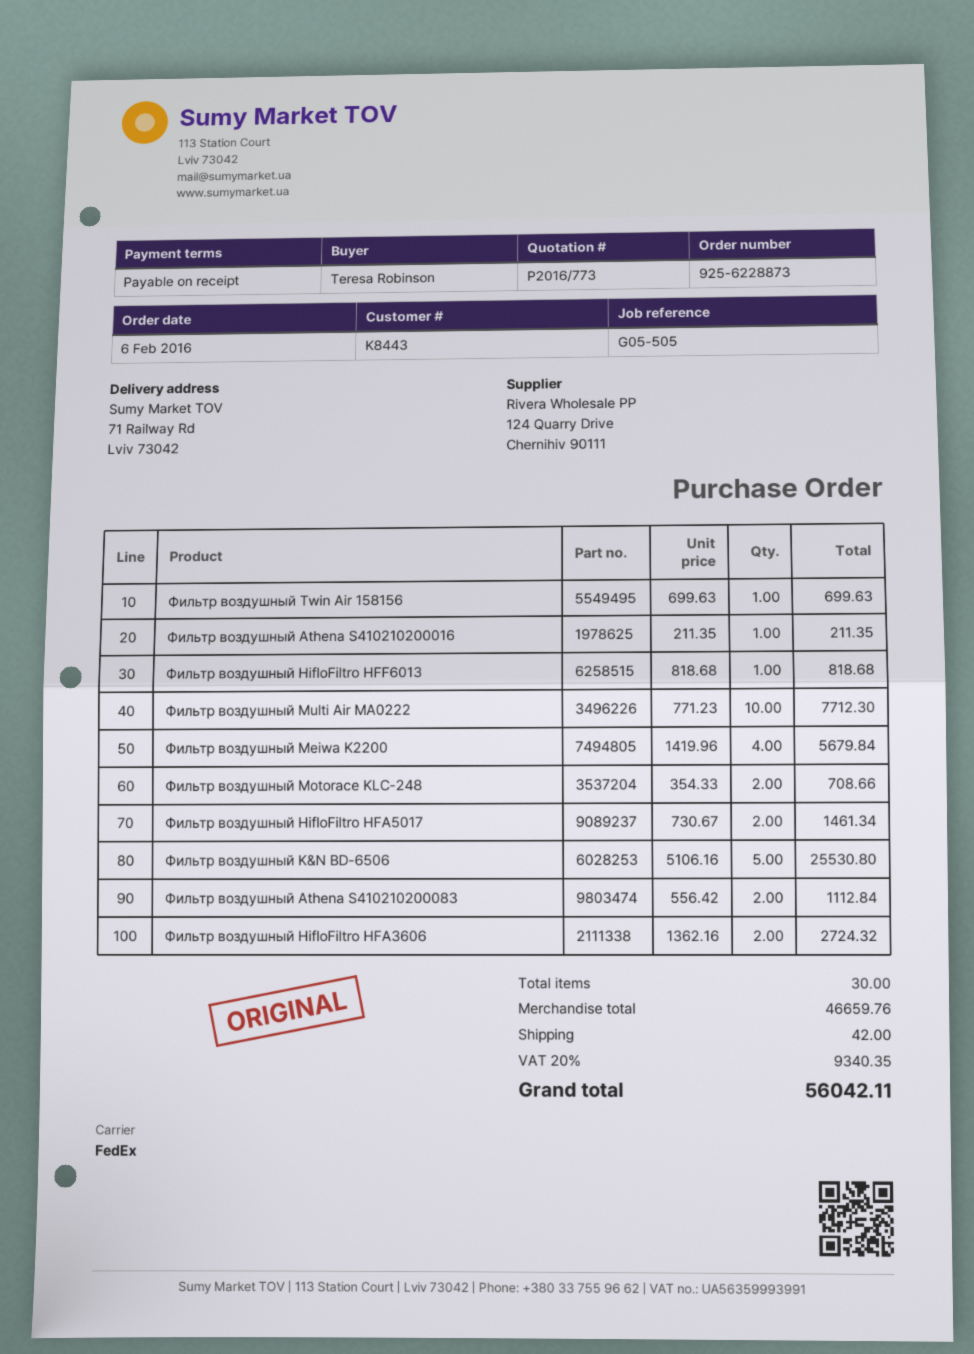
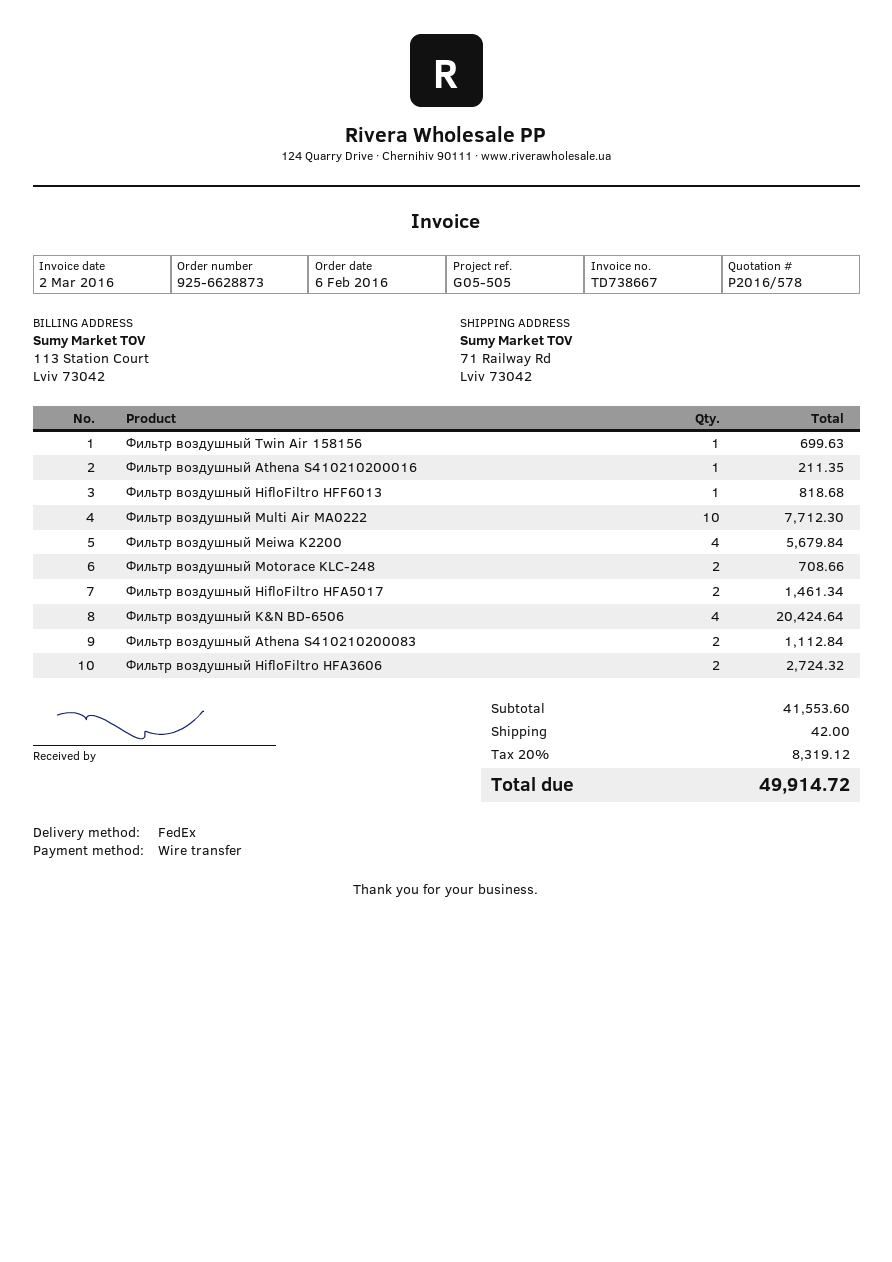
quote number: P2016/773 -> P2016/578
order number: 925-6228873 -> 925-6628873
Фильтр воздушный K&N BD-6506: 5 for 25530.80 -> 4 for 20424.64
subtotal: 46659.76 -> 41553.60
tax: 20% = 9340.35 -> 20% = 8319.12
total: 56042.11 -> 49914.72

